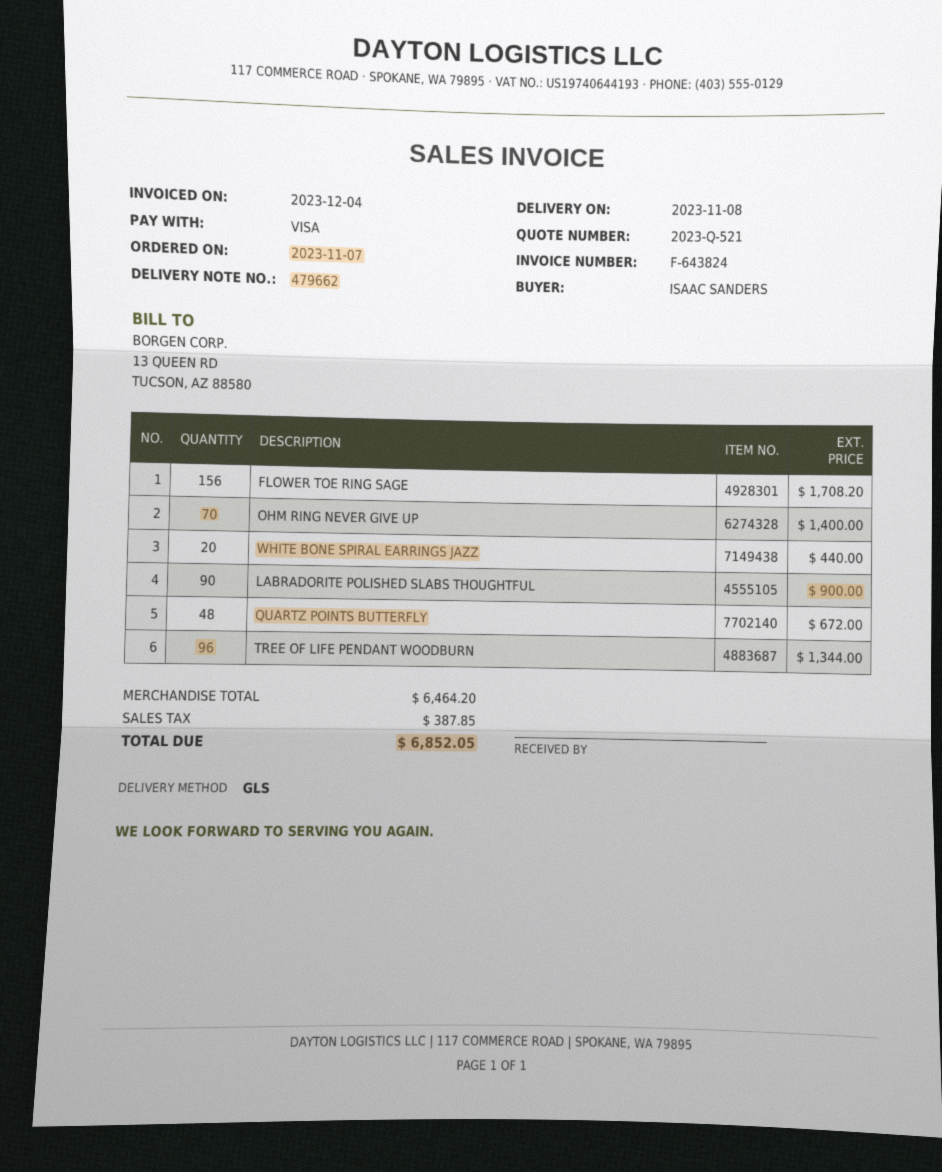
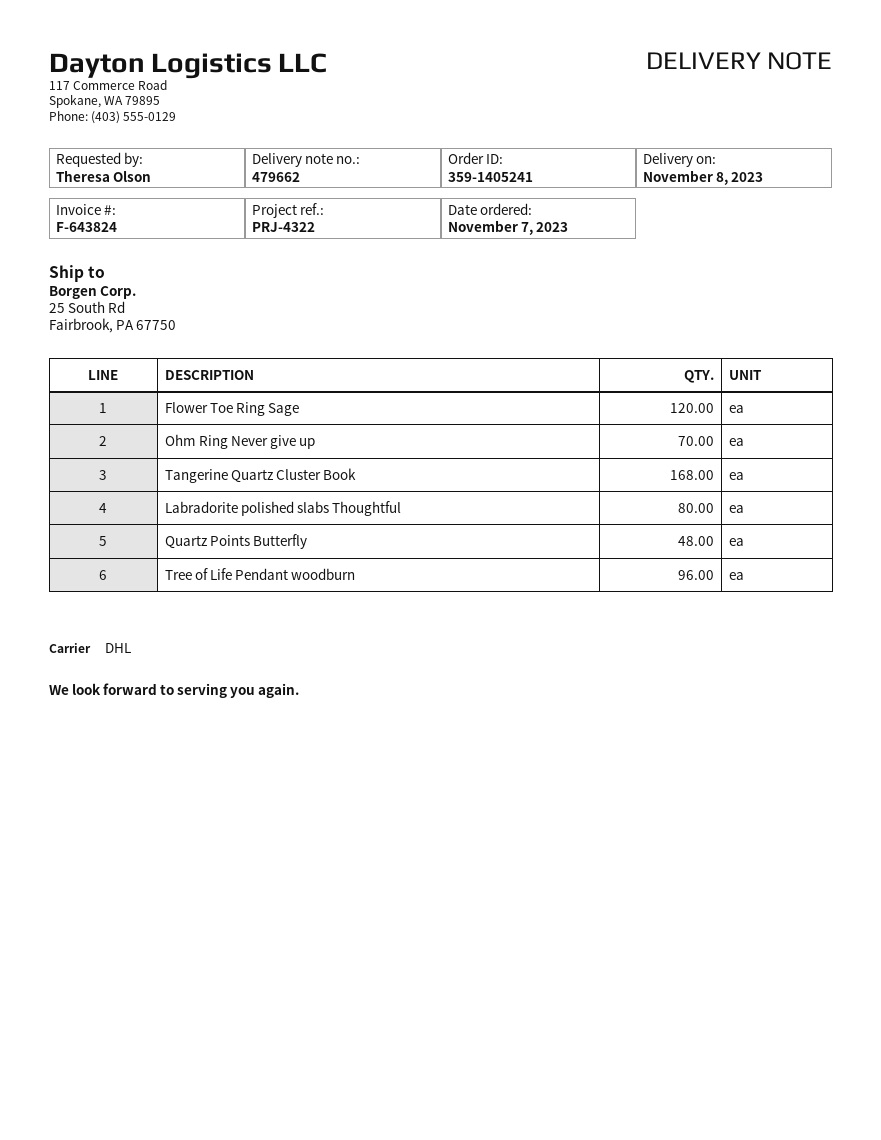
ordered by: ISAAC SANDERS -> Theresa Olson
shipping method: GLS -> DHL
FLOWER TOE RING SAGE: 156 -> 120
WHITE BONE SPIRAL EARRINGS JAZZ: 20 -> none
LABRADORITE POLISHED SLABS THOUGHTFUL: 90 -> 80
Tangerine Quartz Cluster Book: none -> 168

